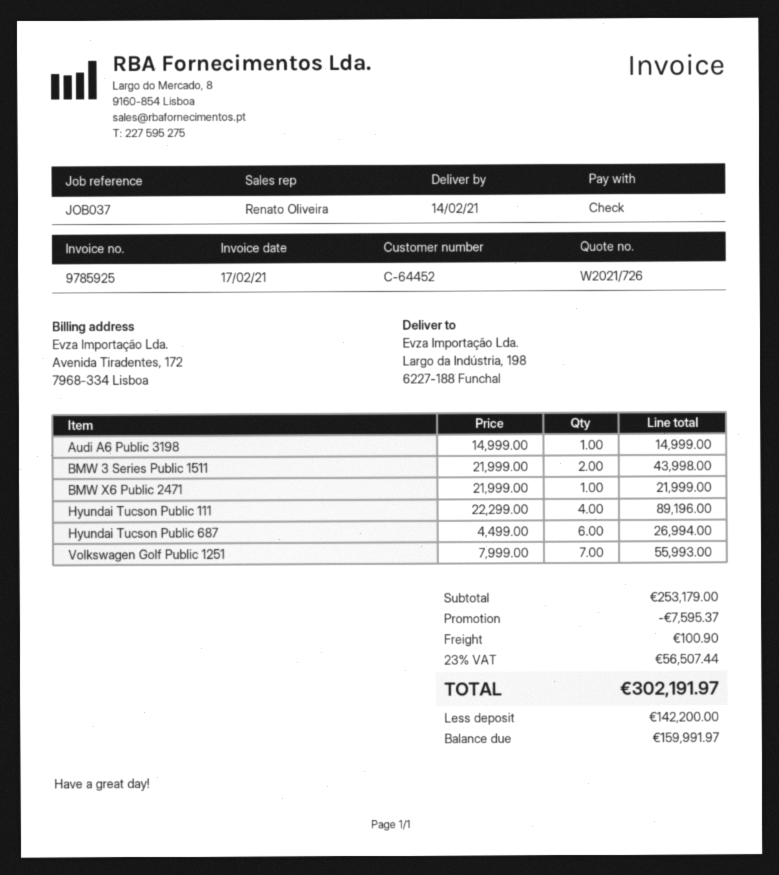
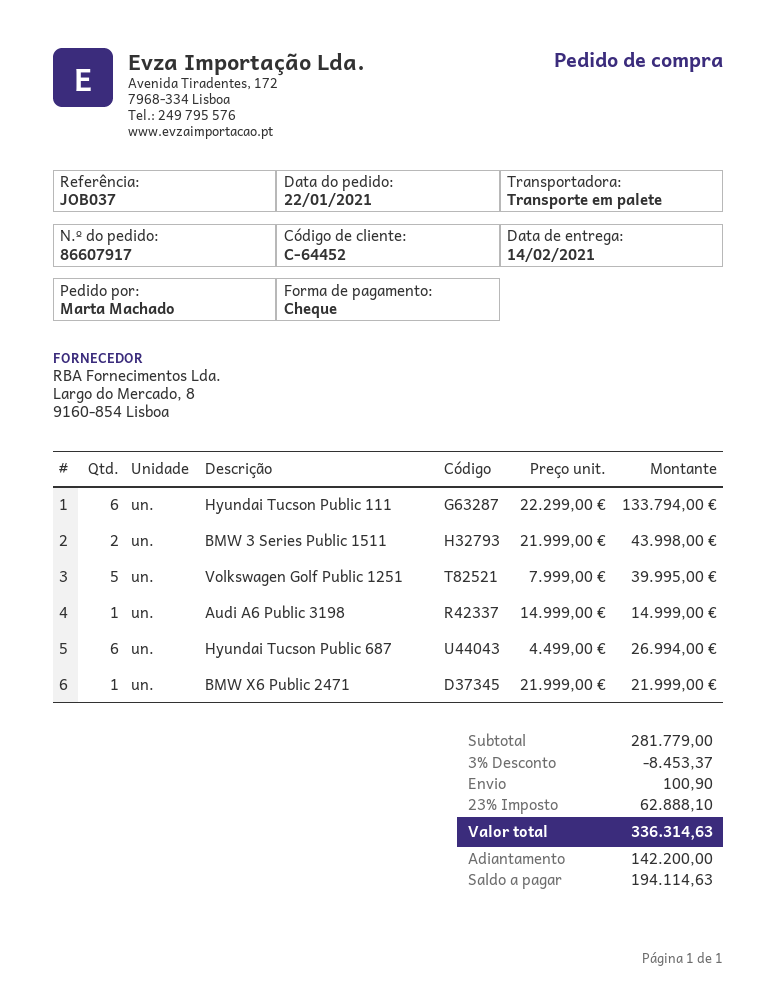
Hyundai Tucson Public 111: 4 x 22299.00 = 89196.00 -> 6 x 22299.00 = 133794.00
Volkswagen Golf Public 1251: 7 x 7999.00 = 55993.00 -> 5 x 7999.00 = 39995.00
subtotal: 253179.00 -> 281779.00
discount: 7595.37 -> 8453.37
tax: 23% = 56507.44 -> 23% = 62888.10
total: 302191.97 -> 336314.63
balance: 159991.97 -> 194114.63

